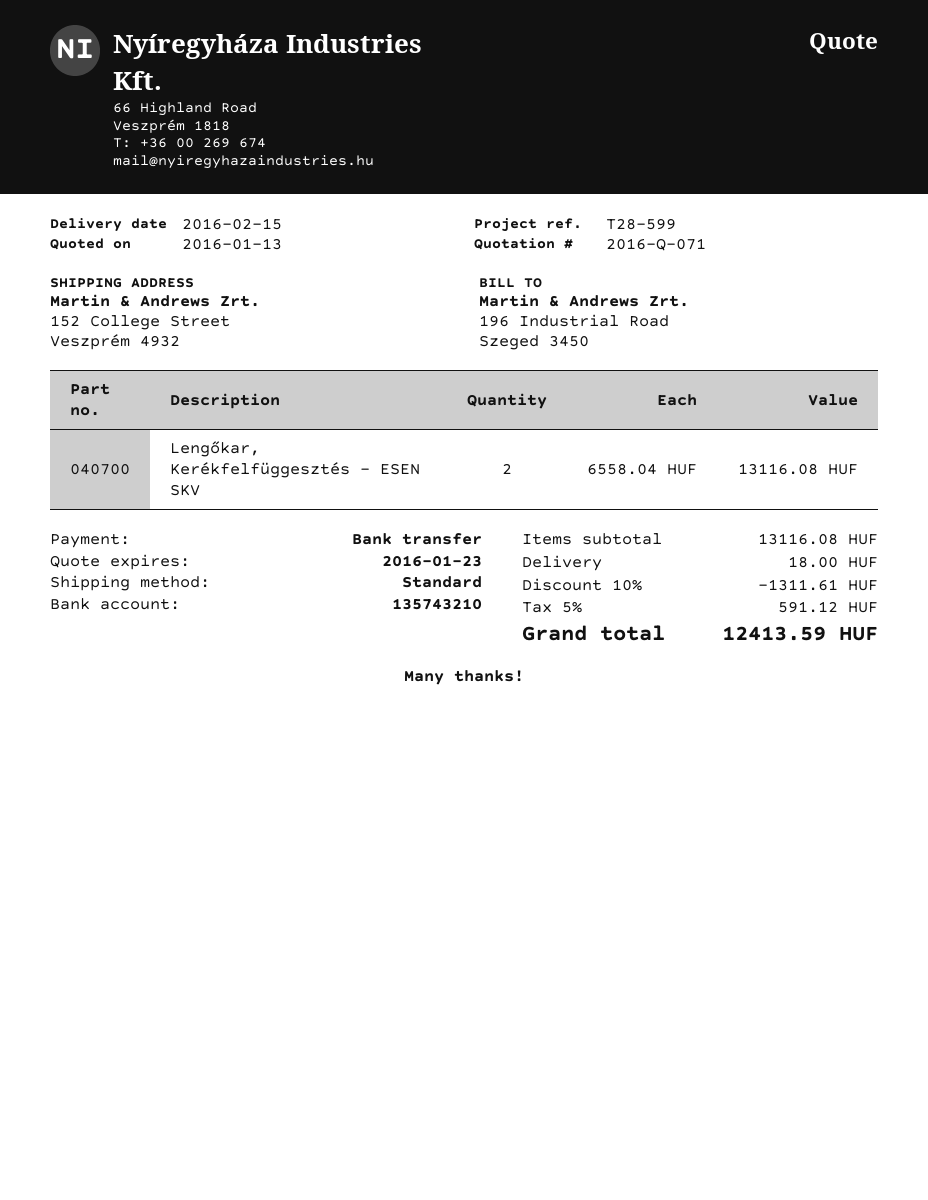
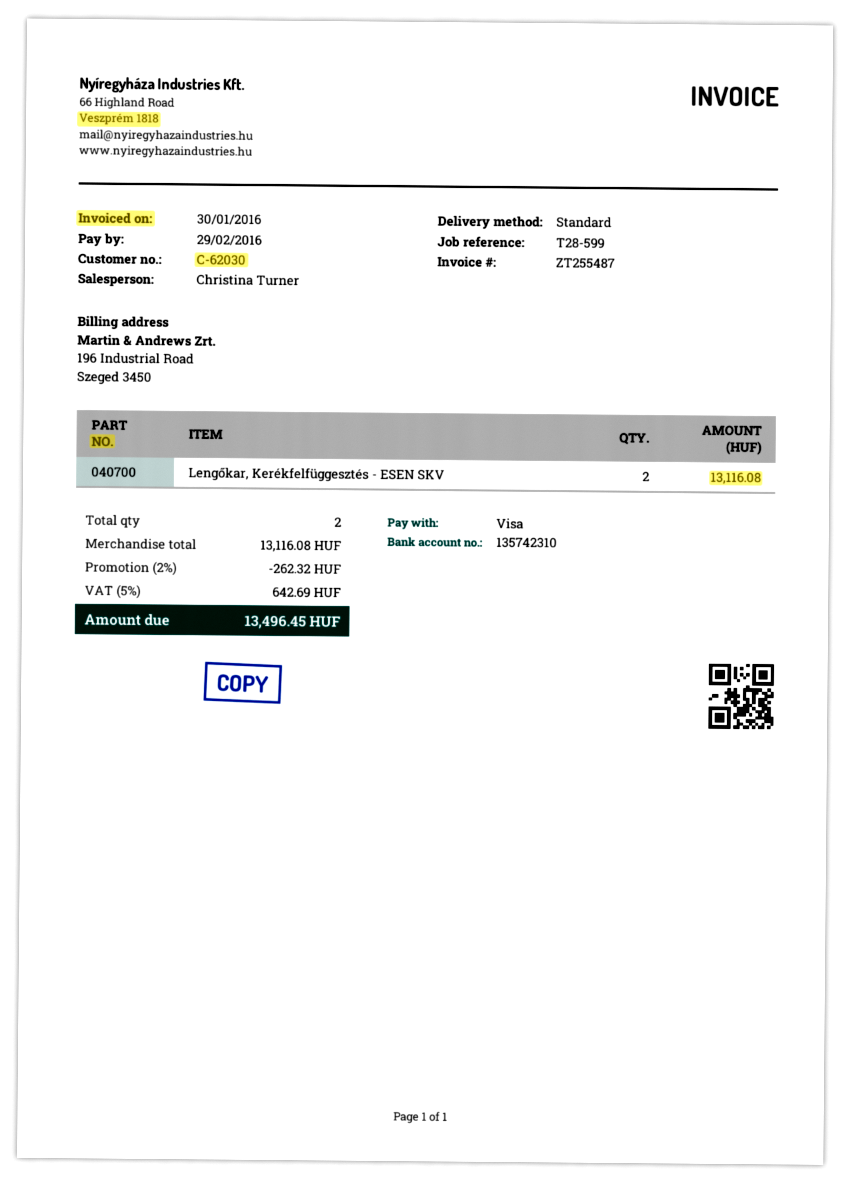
payment method: bank transfer -> Visa
bank account: 135743210 -> 135742310
discount: 10% = 1311.61 -> 2% = 262.32
shipping: 18.00 -> none
tax: 5% = 591.12 -> 5% = 642.69
total: 12413.59 -> 13496.45

